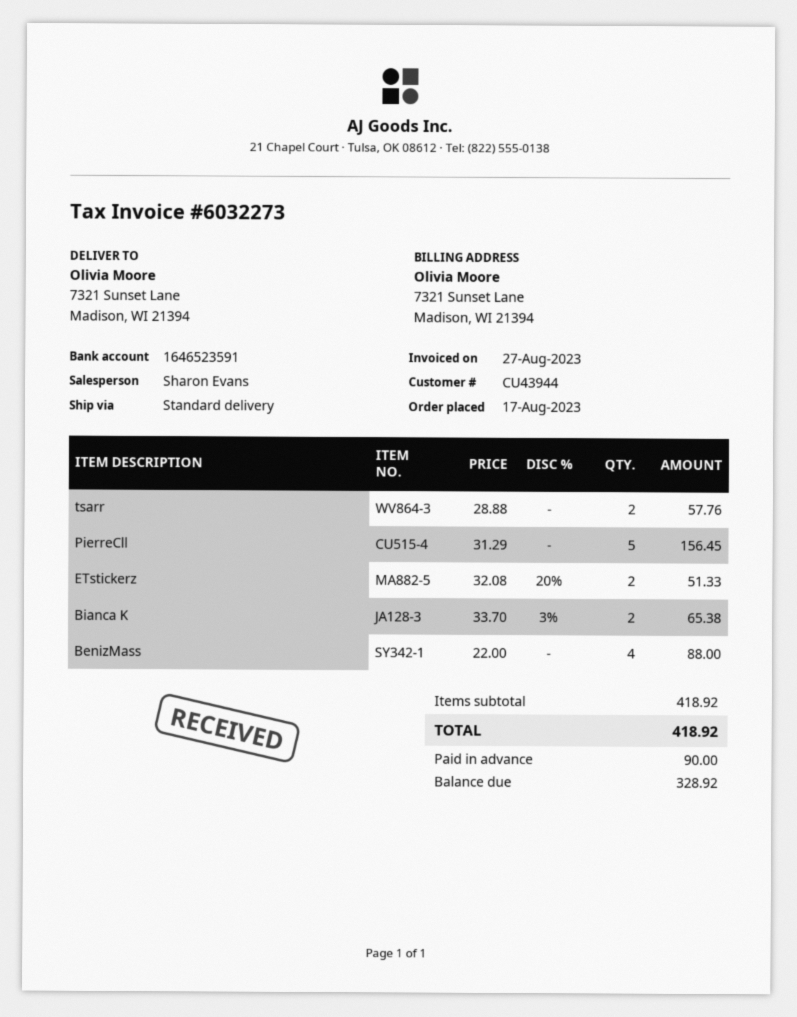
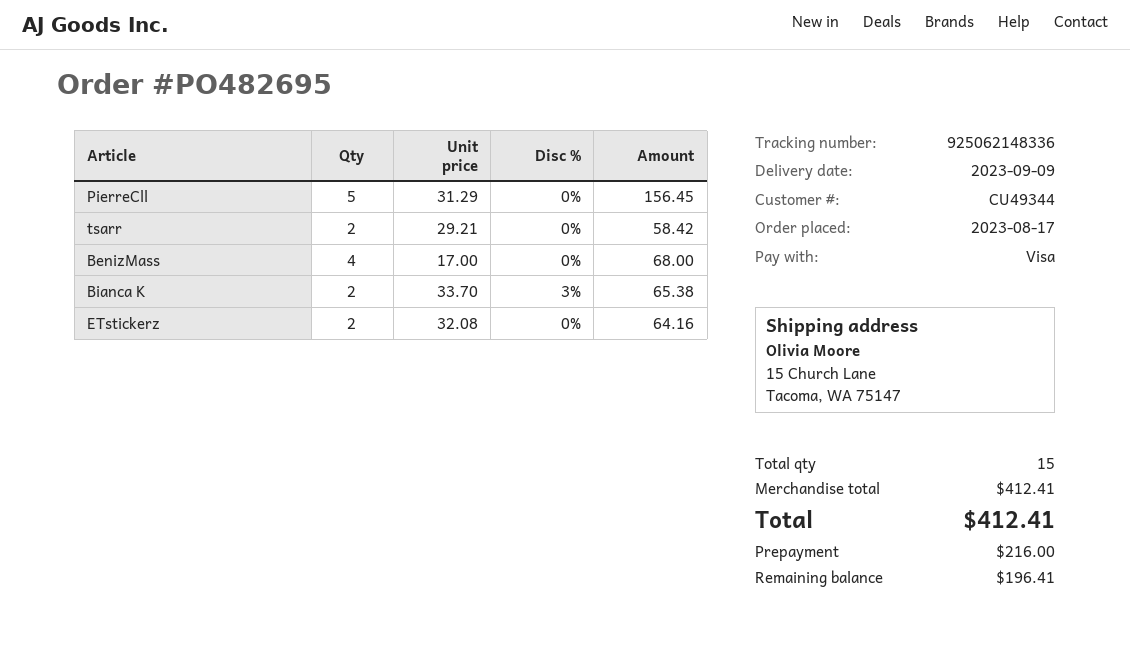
customer number: CU43944 -> CU49344
ship to: 7321 Sunset Lane, Madison, WI 21394 -> 15 Church Lane, Tacoma, WA 75147
tsarr: 2 x 28.88 = 57.76 -> 2 x 29.21 = 58.42
ETstickerz: 2 x 32.08 - 20% = 51.33 -> 2 x 32.08 = 64.16
BenizMass: 4 x 22.00 = 88.00 -> 4 x 17.00 = 68.00
subtotal: 418.92 -> 412.41
total: 418.92 -> 412.41
deposit: 90.00 -> 216.00
balance: 328.92 -> 196.41

